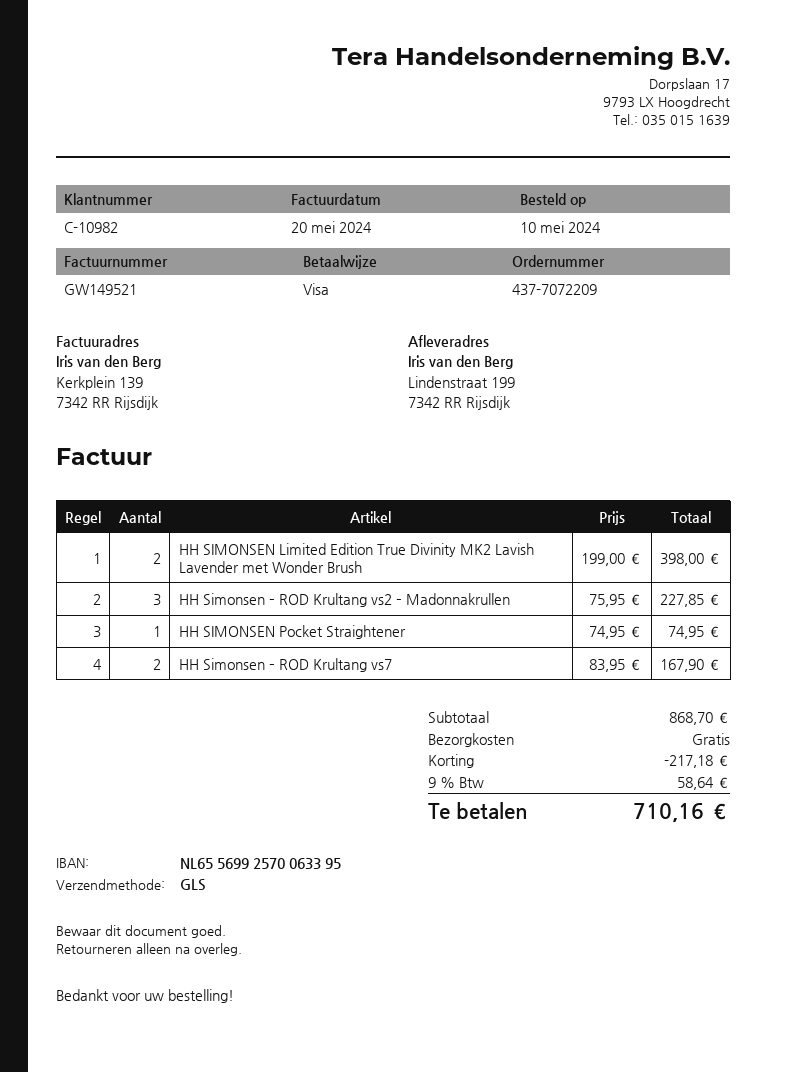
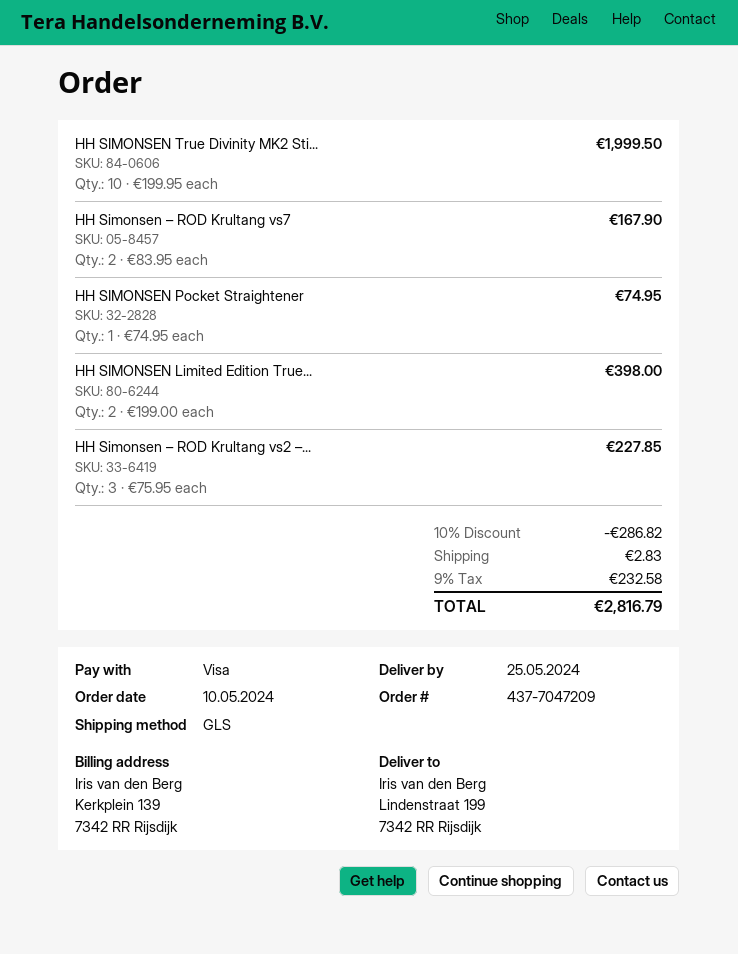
order number: 437-7072209 -> 437-7047209
HH SIMONSEN True Divinity MK2 Sti...: none -> 10 x 199.95 = 1999.50
discount: 217.18 -> 286.82
shipping: 0.00 -> 2.83
tax: 9% = 58.64 -> 9% = 232.58
total: 710.16 -> 2816.79

